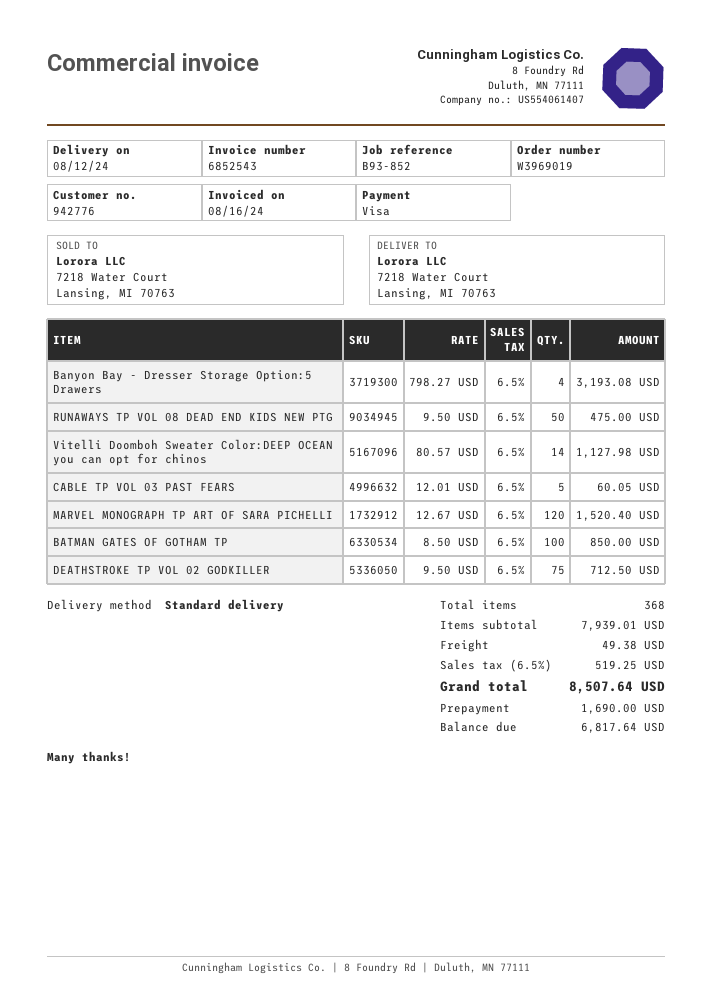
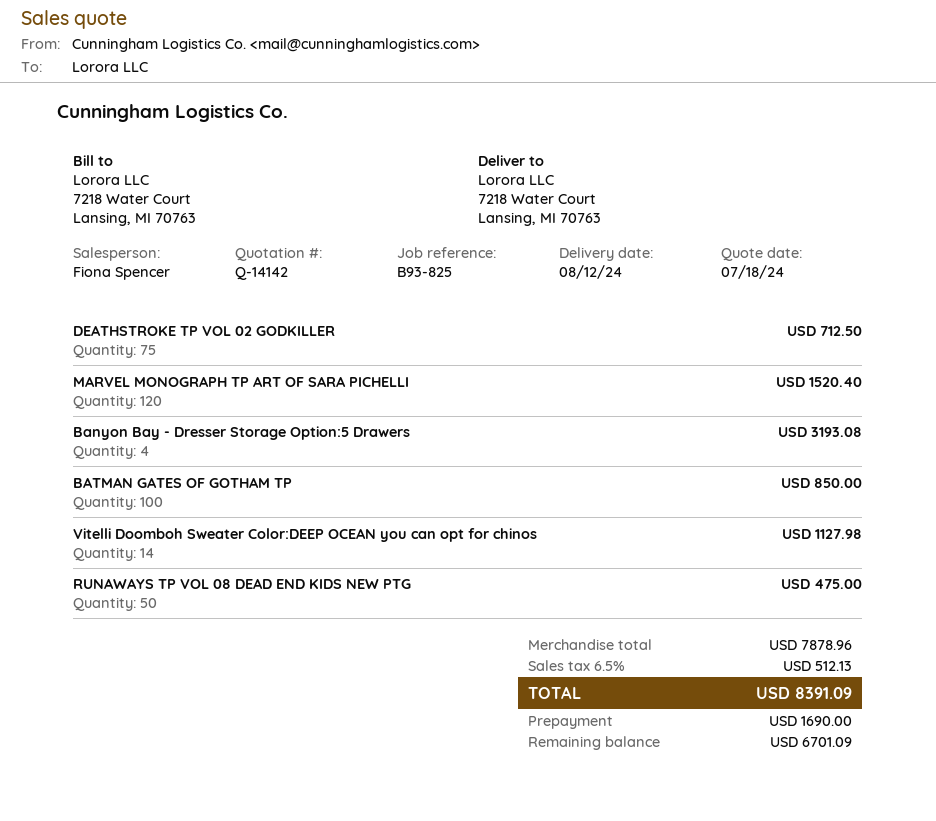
reference: B93-852 -> B93-825
CABLE TP VOL 03 PAST FEARS: 5 for 60.05 -> none
subtotal: 7939.01 -> 7878.96
shipping: 49.38 -> none
tax: 6.5% = 519.25 -> 6.5% = 512.13
total: 8507.64 -> 8391.09
balance: 6817.64 -> 6701.09

